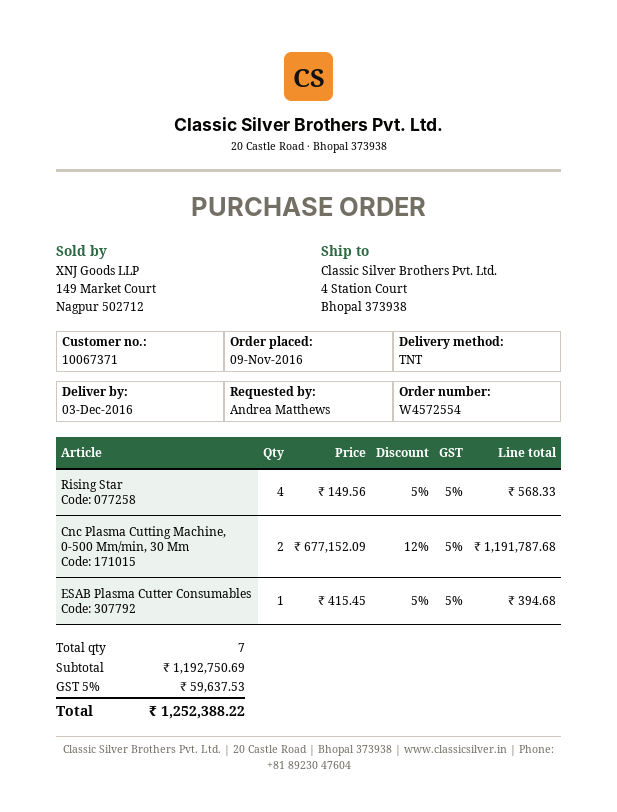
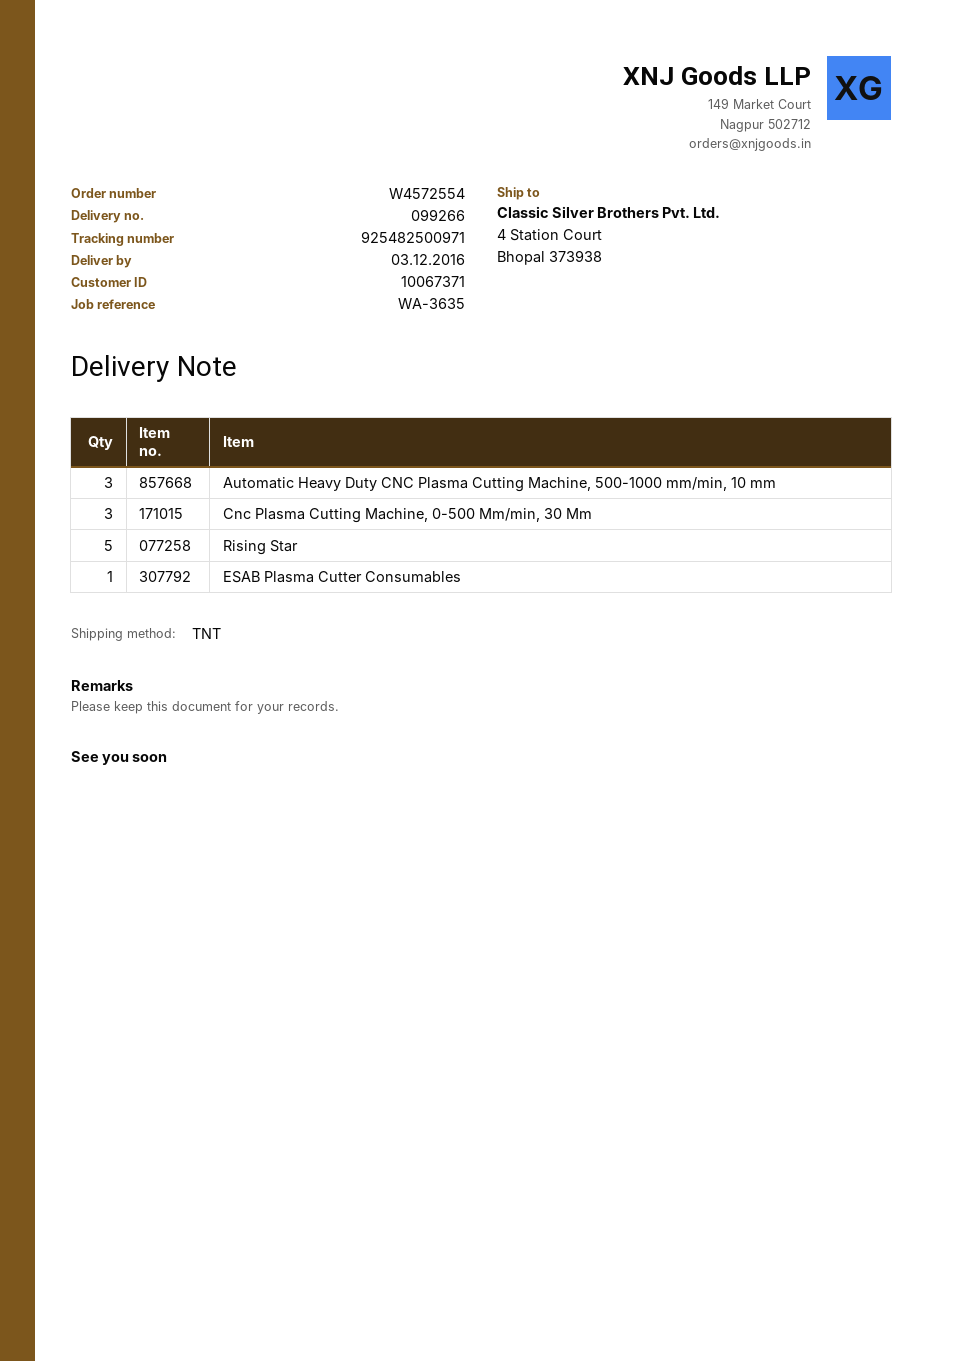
Rising Star: 4 -> 5
Cnc Plasma Cutting Machine, 0-500 Mm/min, 30 Mm: 2 -> 3
Automatic Heavy Duty CNC Plasma Cutting Machine, 500-1000 mm/min, 10 mm: none -> 3

